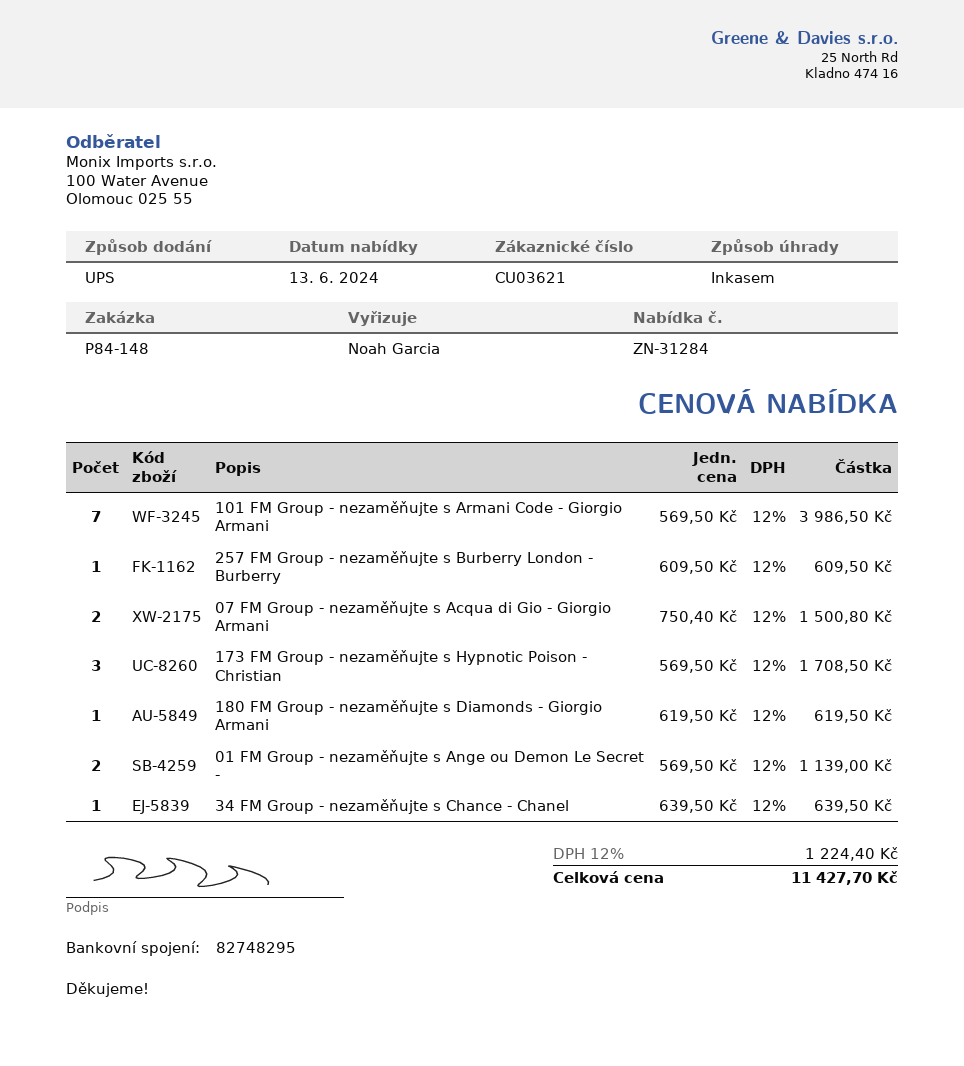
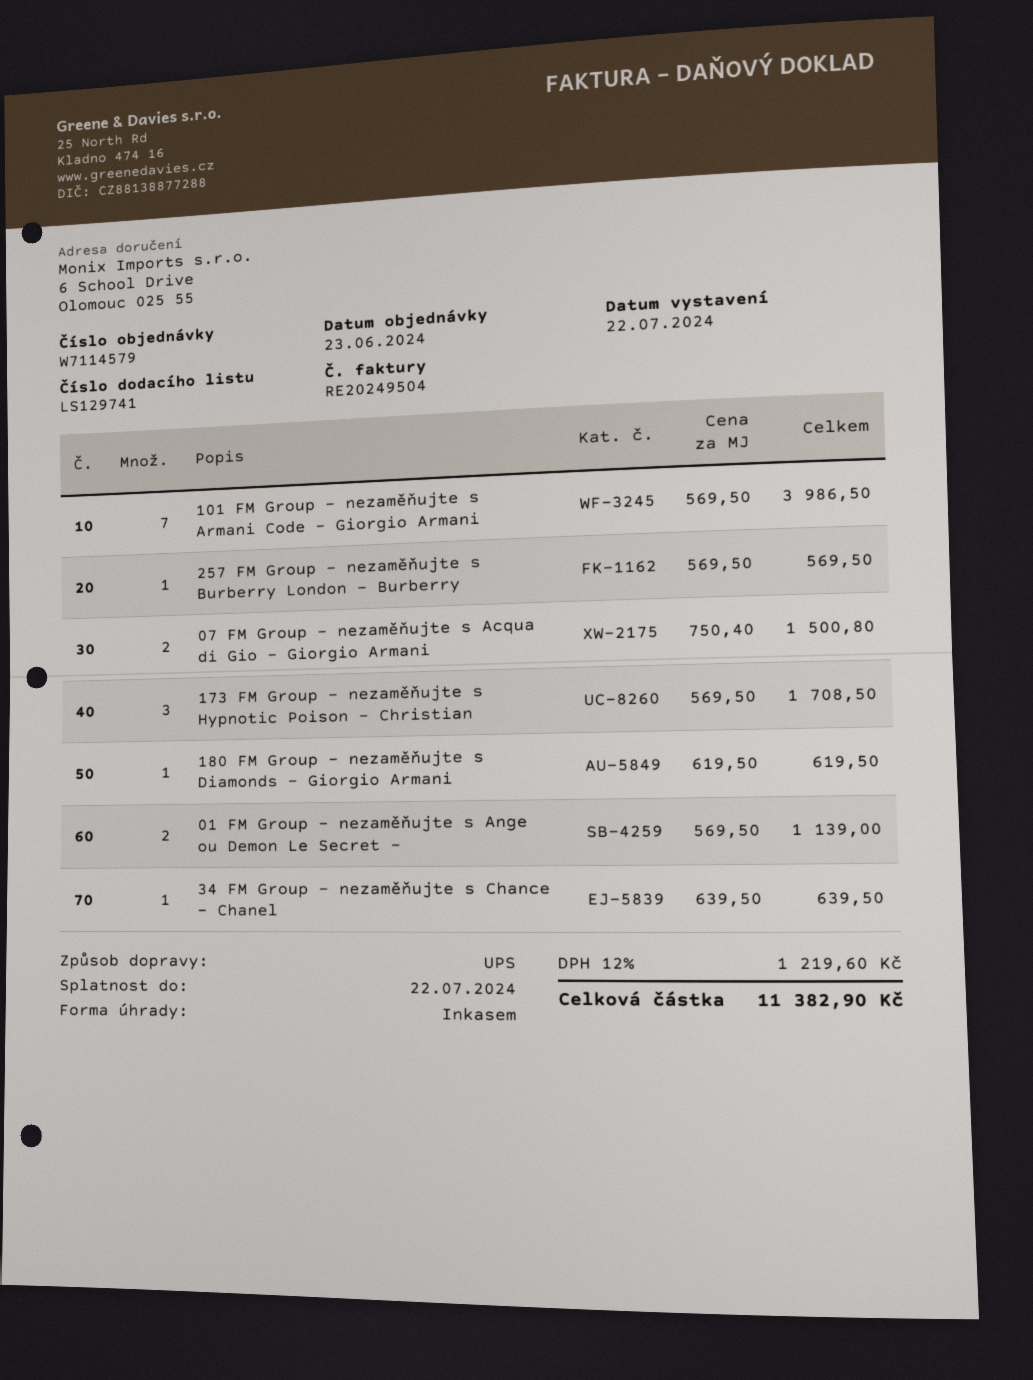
257 FM Group - nezaměňujte s Burberry London - Burberry: 1 x 609.50 = 609.50 -> 1 x 569.50 = 569.50
tax: 12% = 1224.40 -> 12% = 1219.60
total: 11427.70 -> 11382.90

